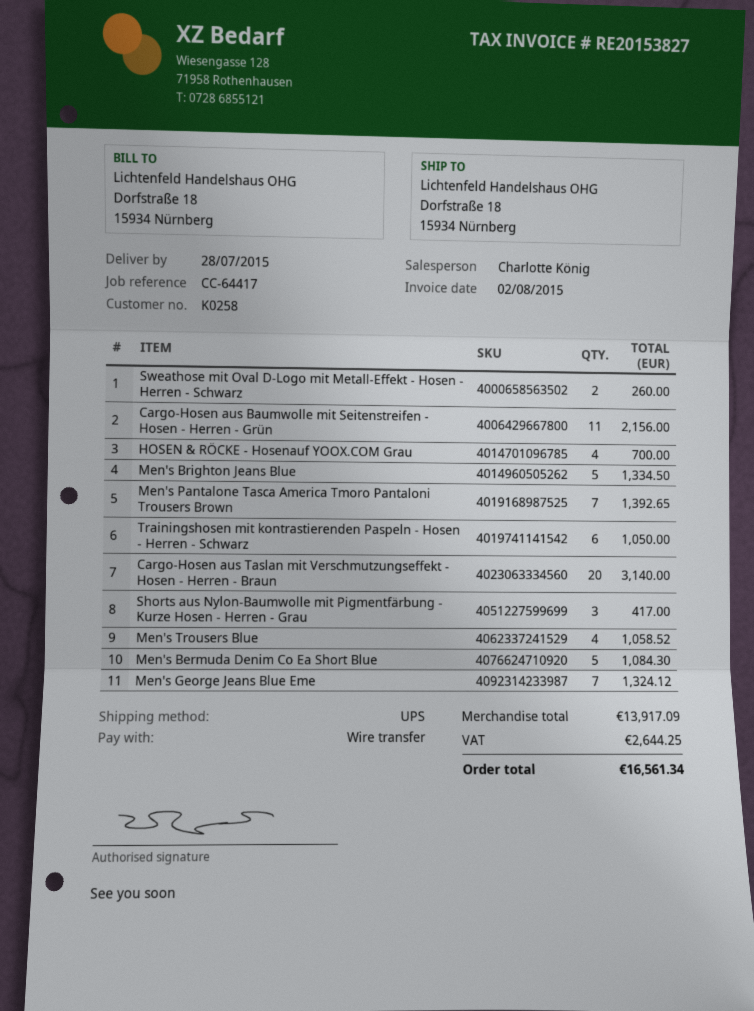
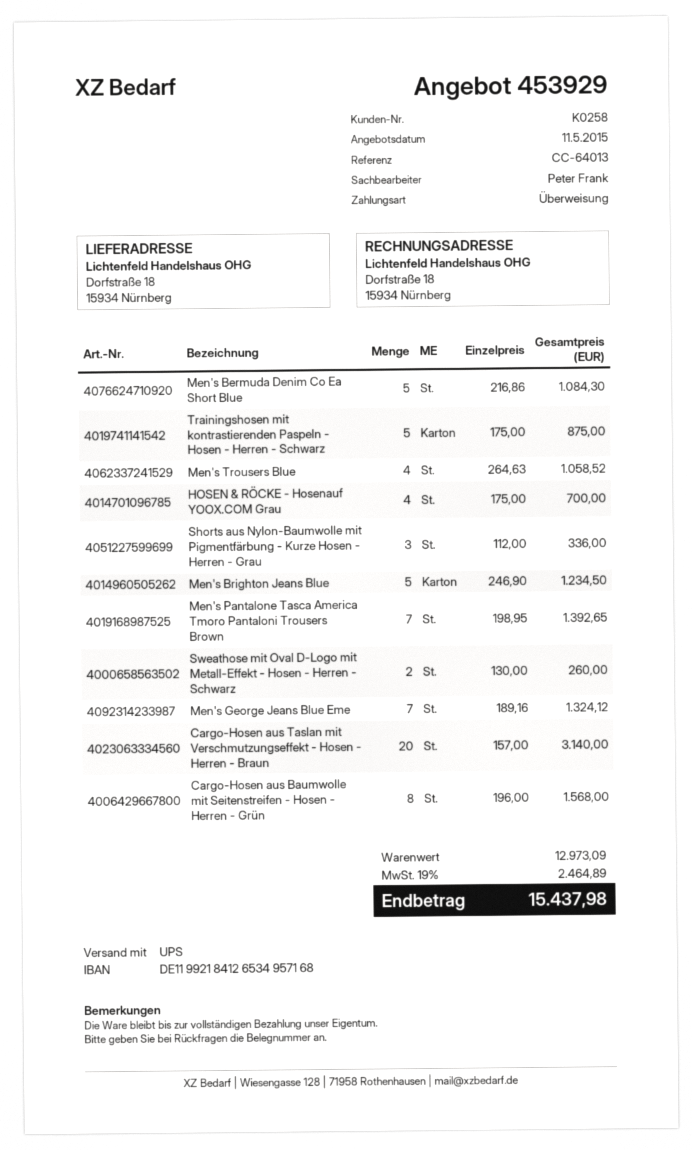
reference: CC-64417 -> CC-64013
sales rep: Charlotte König -> Peter Frank
Cargo-Hosen aus Baumwolle mit Seitenstreifen - Hosen - Herren - Grün: 11 for 2156.00 -> 8 for 1568.00
Men's Brighton Jeans Blue: 5 for 1334.50 -> 5 for 1234.50
Trainingshosen mit kontrastierenden Paspeln - Hosen - Herren - Schwarz: 6 for 1050.00 -> 5 for 875.00
Shorts aus Nylon-Baumwolle mit Pigmentfärbung - Kurze Hosen - Herren - Grau: 3 for 417.00 -> 3 for 336.00
subtotal: 13917.09 -> 12973.09
tax: 2644.25 -> 2464.89
total: 16561.34 -> 15437.98

